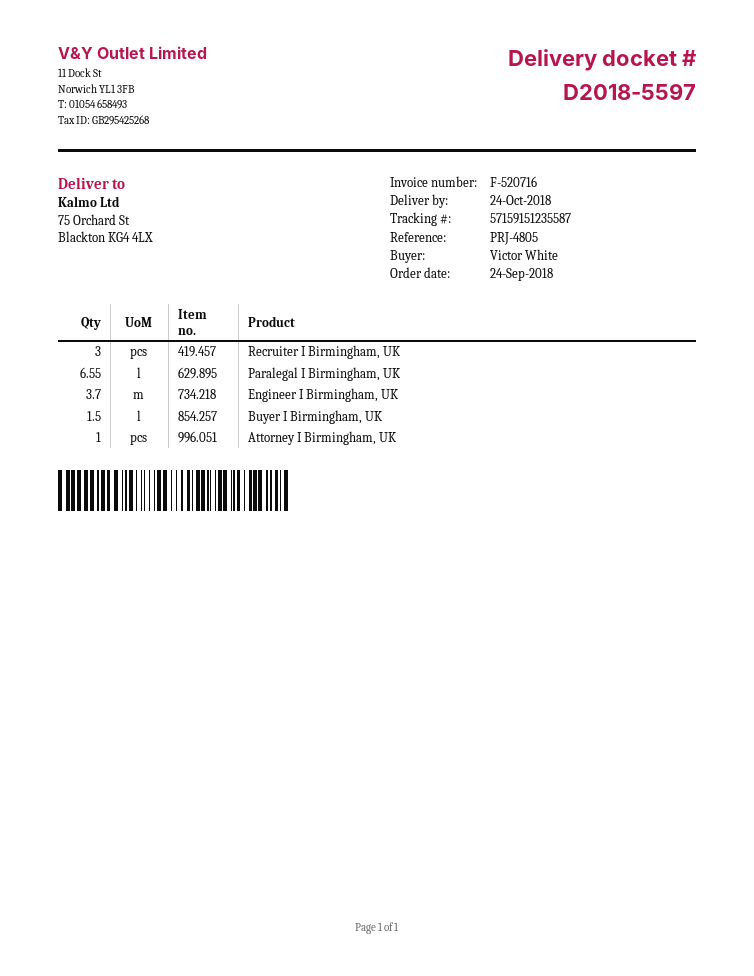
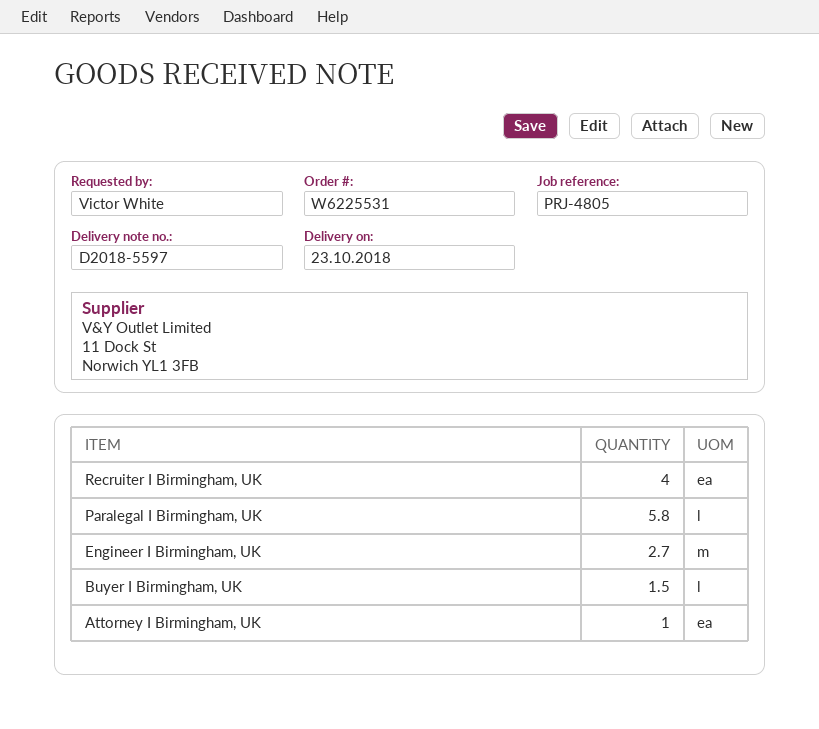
delivery date: 2018-10-24 -> 2018-10-23
Recruiter I Birmingham, UK: 3 -> 4
Paralegal I Birmingham, UK: 6.55 -> 5.8
Engineer I Birmingham, UK: 3.7 -> 2.7

